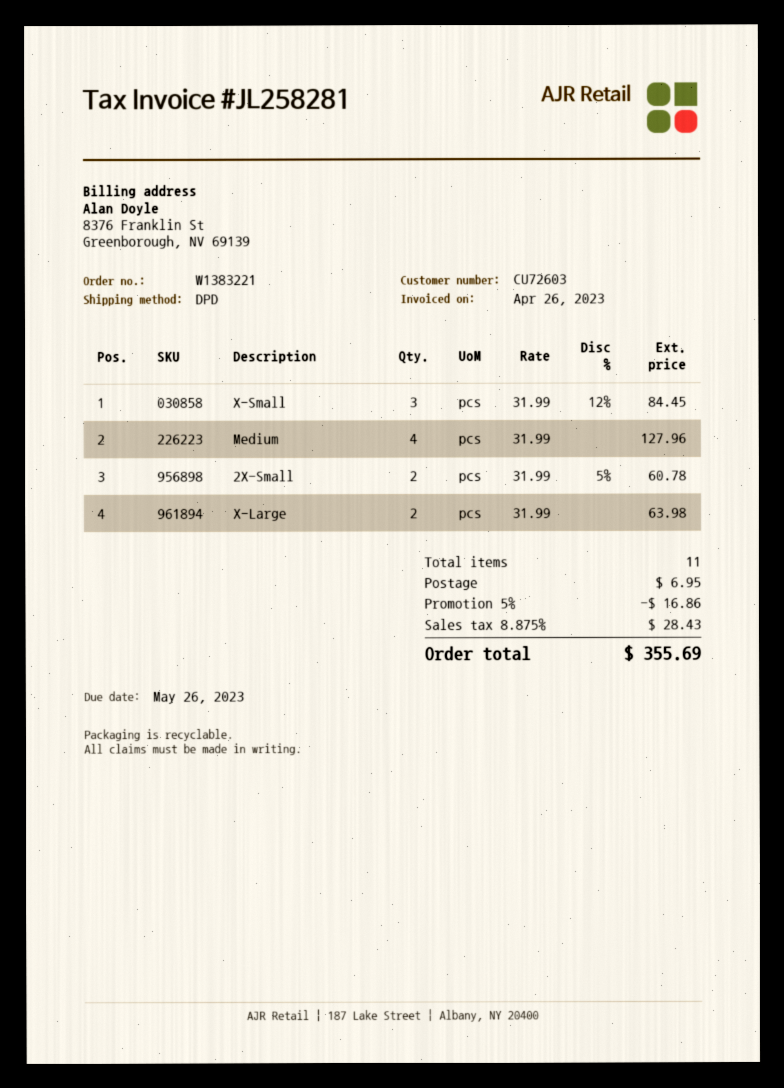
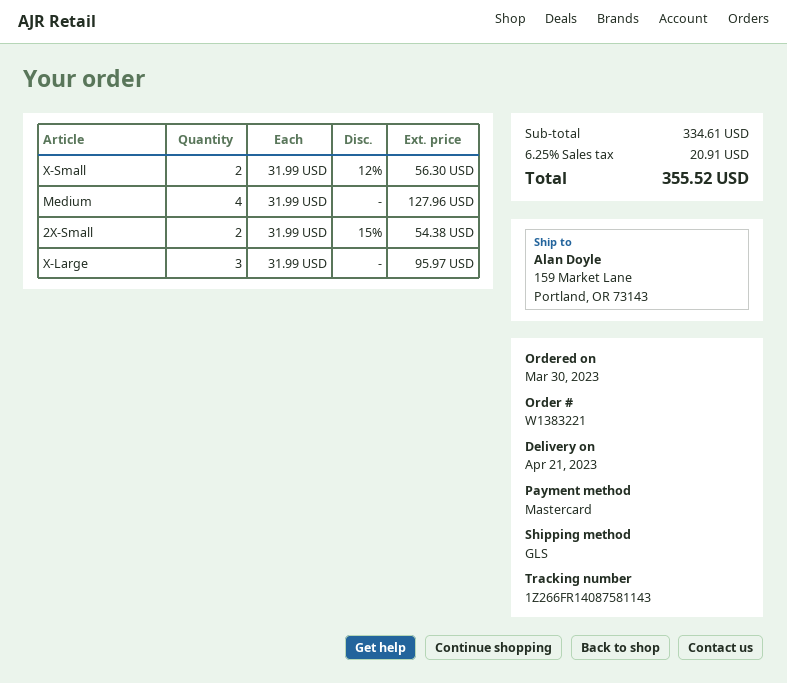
shipping method: DPD -> GLS
X-Small: 3 x 31.99 - 12% = 84.45 -> 2 x 31.99 - 12% = 56.30
2X-Small: 2 x 31.99 - 5% = 60.78 -> 2 x 31.99 - 15% = 54.38
X-Large: 2 x 31.99 = 63.98 -> 3 x 31.99 = 95.97
discount: 5% = 16.86 -> none
shipping: 6.95 -> none
tax: 8.875% = 28.43 -> 6.25% = 20.91
total: 355.69 -> 355.52

